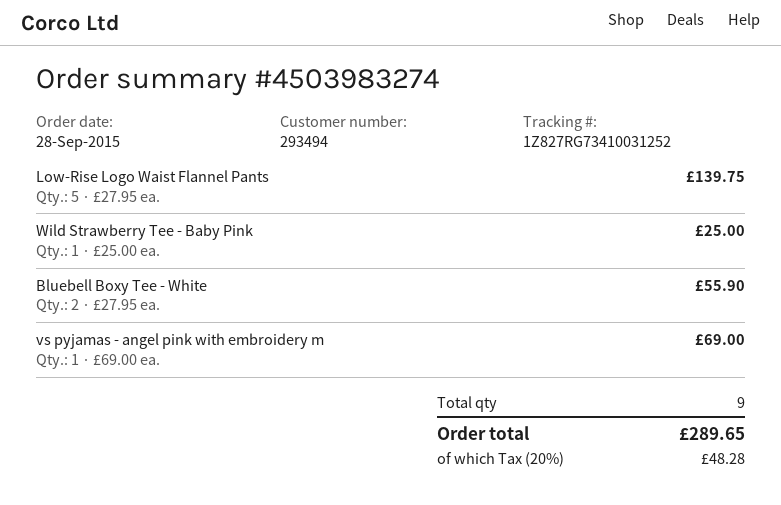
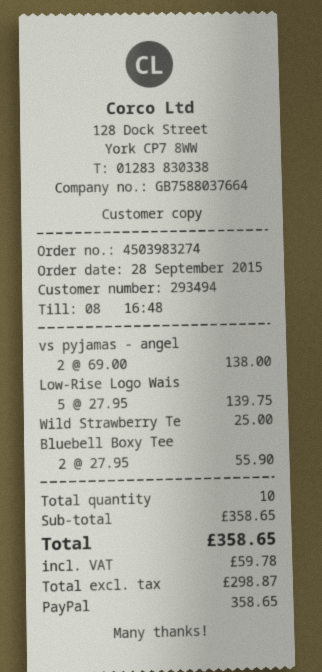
vs pyjamas - angel pink with embroidery m: 1 x 69.00 = 69.00 -> 2 x 69.00 = 138.00
total quantity: 9 -> 10
tax: 48.28 -> 59.78
total: 289.65 -> 358.65

